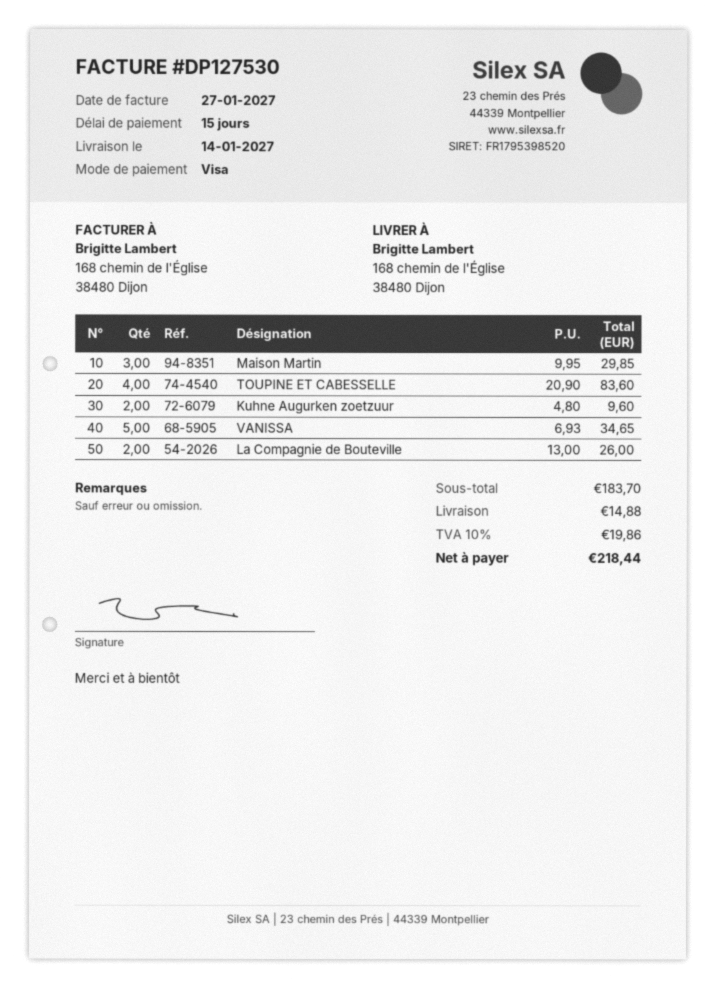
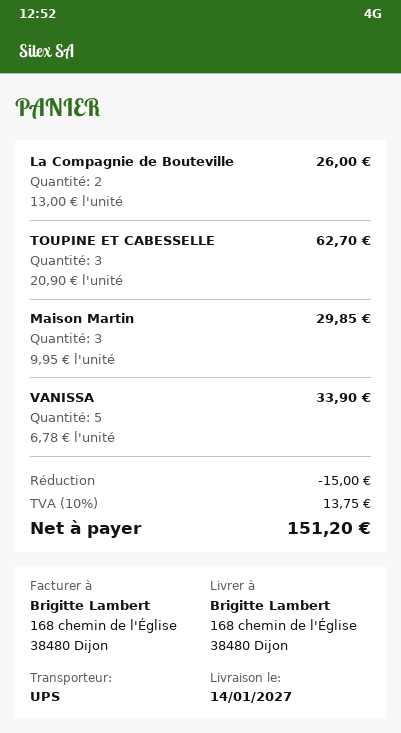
TOUPINE ET CABESSELLE: 4 x 20.90 = 83.60 -> 3 x 20.90 = 62.70
Kuhne Augurken zoetzuur: 2 x 4.80 = 9.60 -> none
VANISSA: 5 x 6.93 = 34.65 -> 5 x 6.78 = 33.90
discount: none -> 15.00
shipping: 14.88 -> none
tax: 10% = 19.86 -> 10% = 13.75
total: 218.44 -> 151.20

